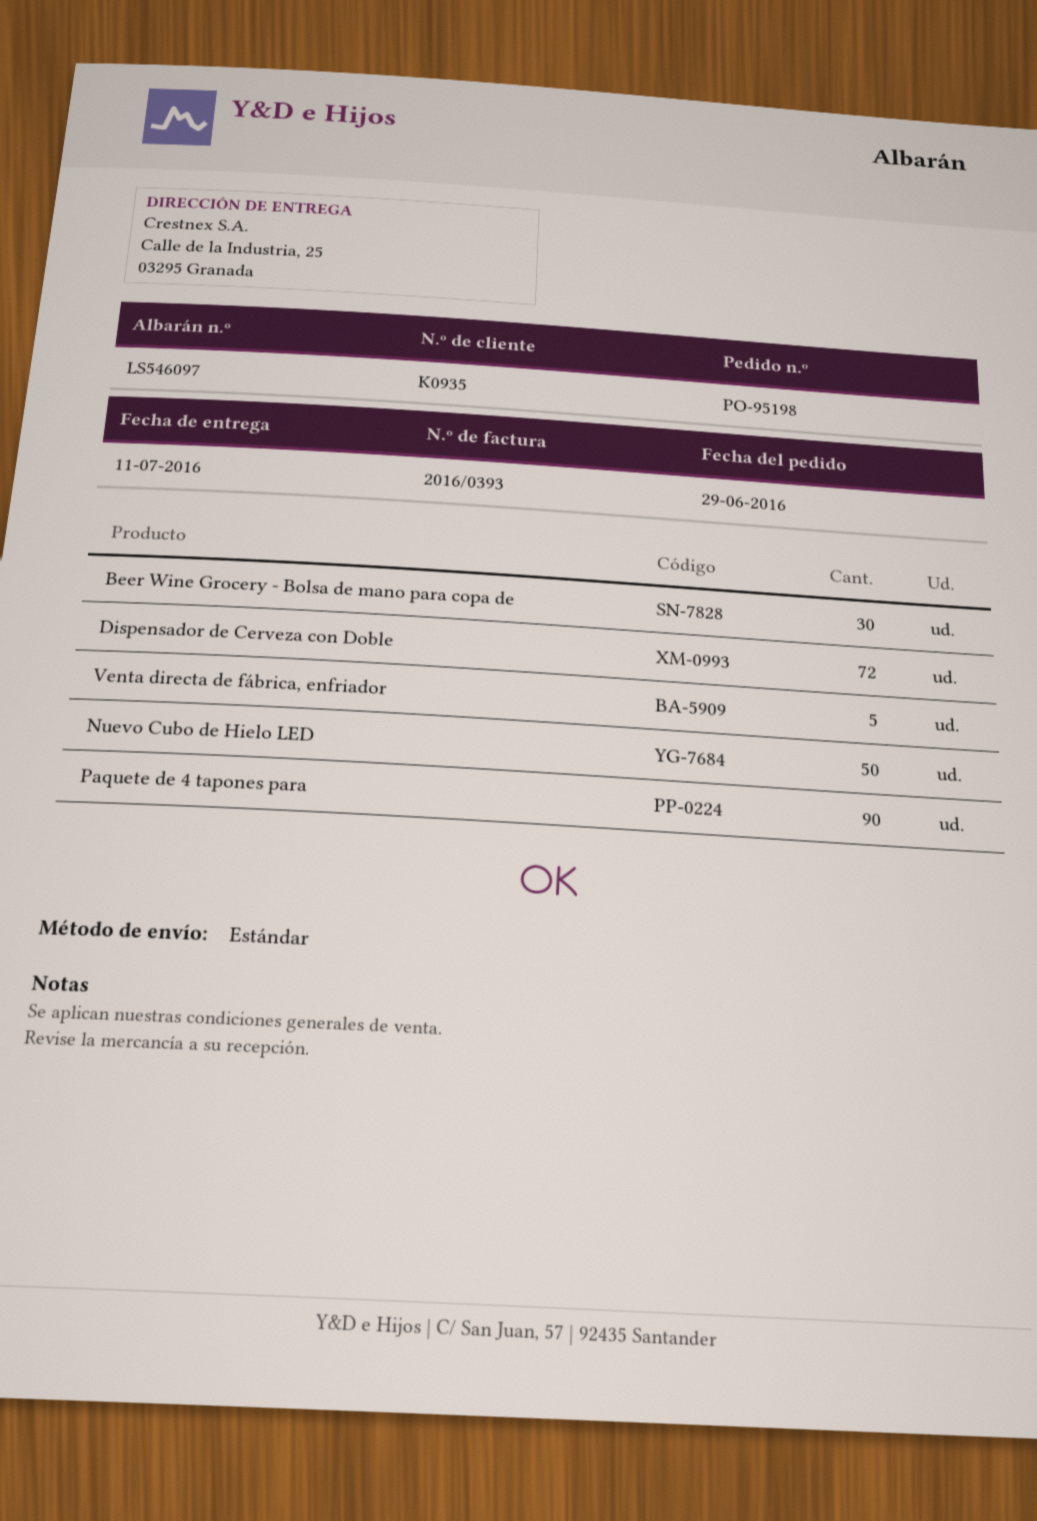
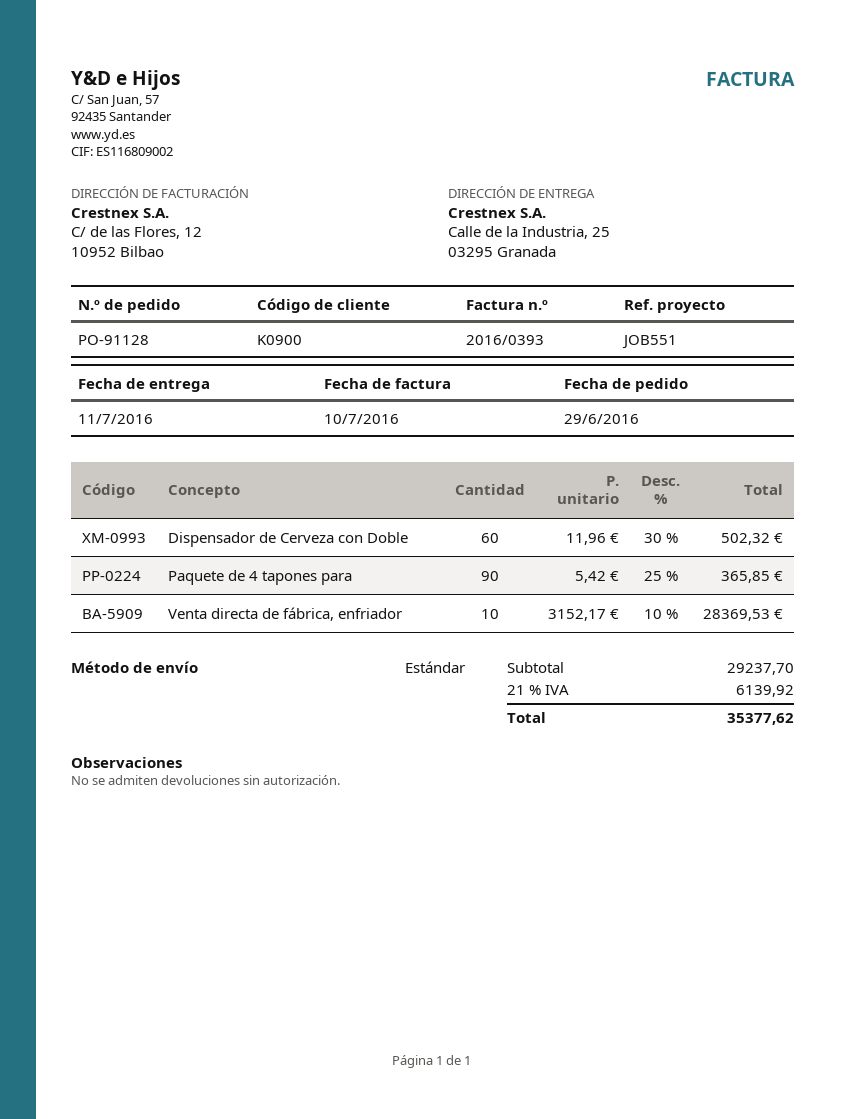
order number: PO-95198 -> PO-91128
customer number: K0935 -> K0900
Beer Wine Grocery - Bolsa de mano para copa de: 30 -> none
Dispensador de Cerveza con Doble: 72 -> 60
Venta directa de fábrica, enfriador: 5 -> 10
Nuevo Cubo de Hielo LED: 50 -> none

